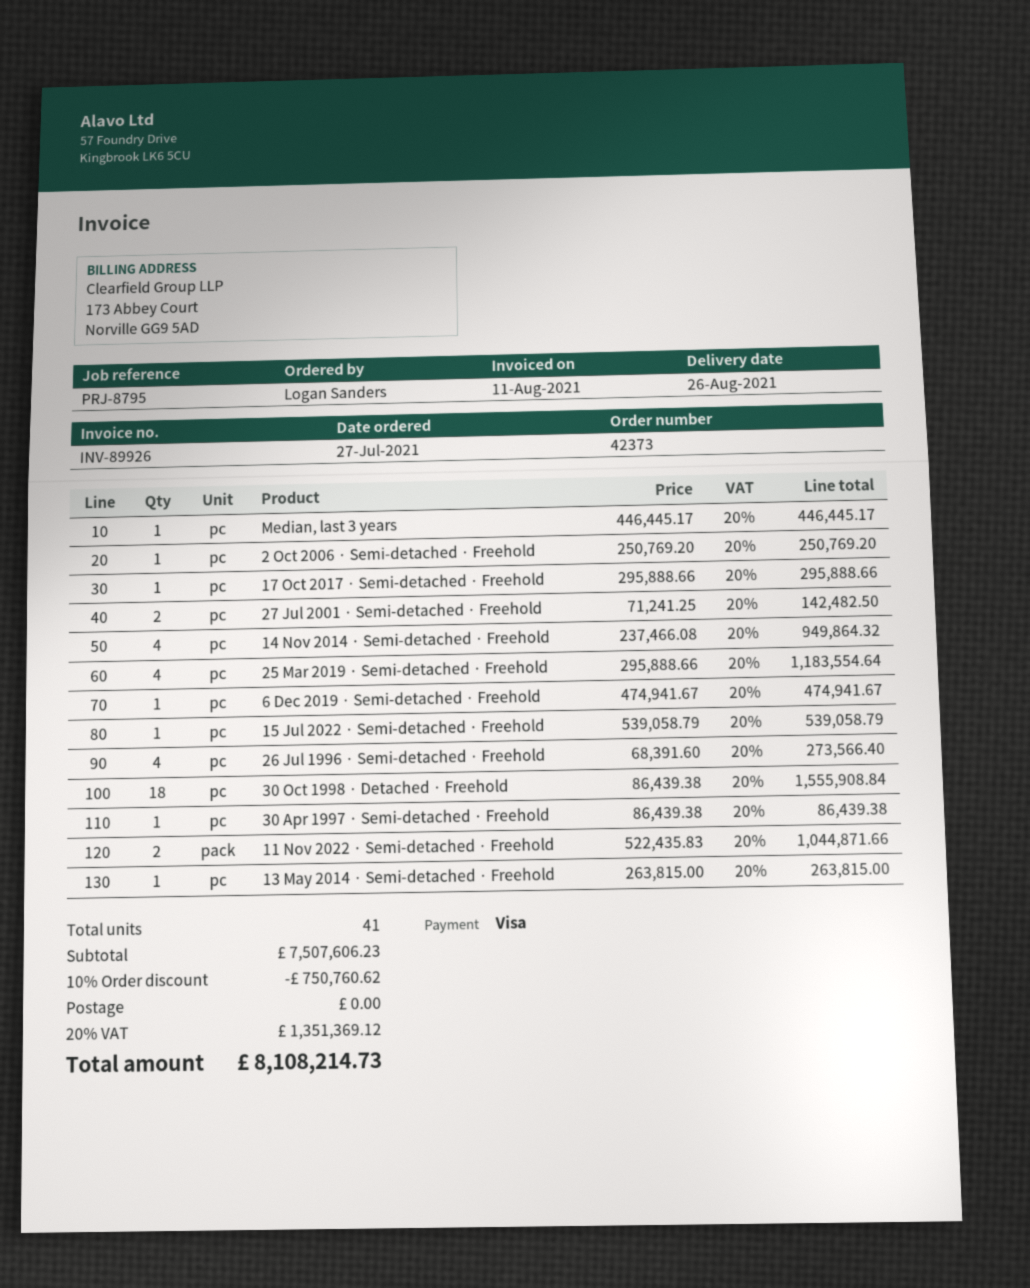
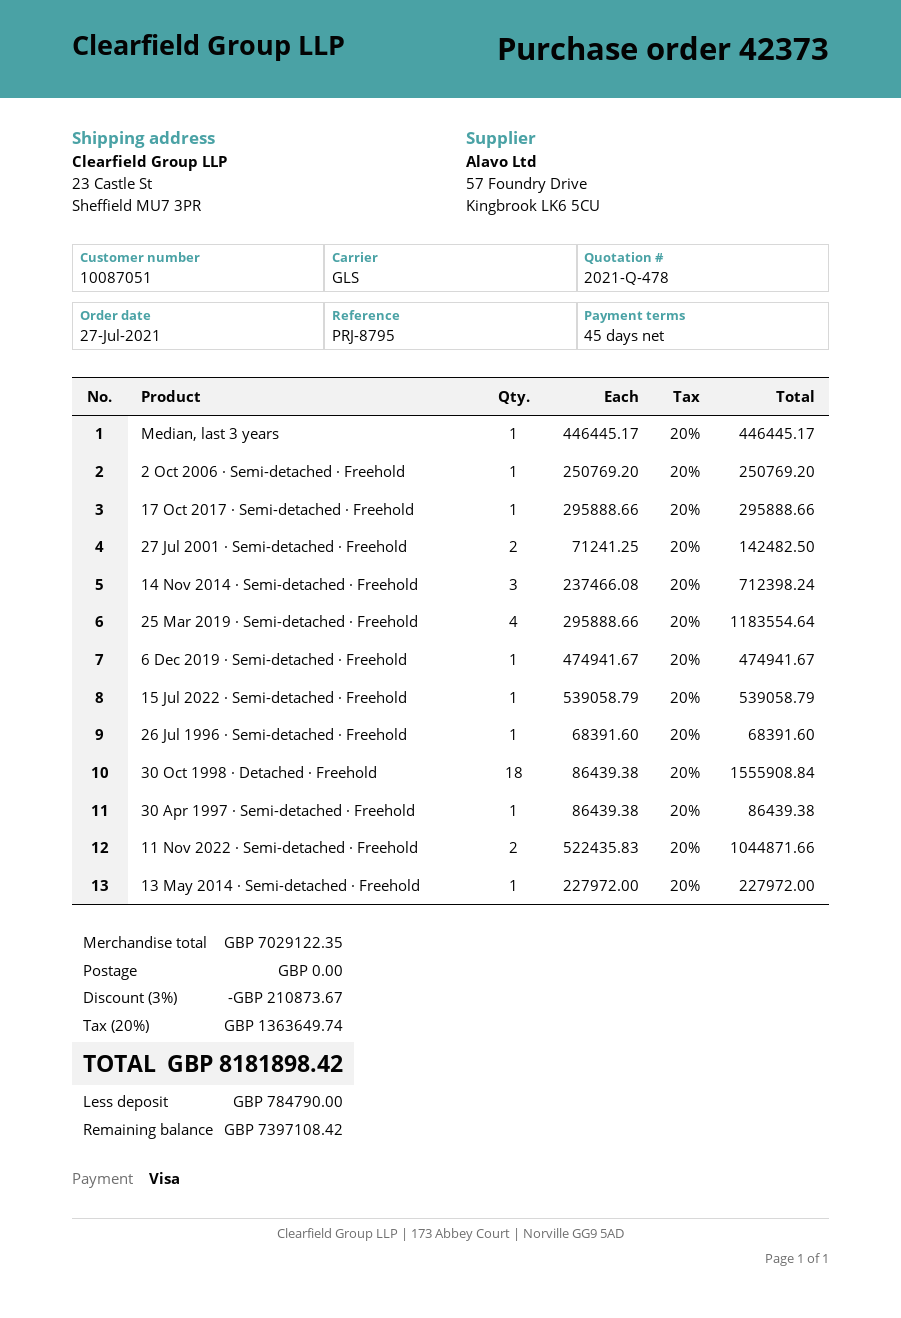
14 Nov 2014 · Semi-detached · Freehold: 4 x 237466.08 = 949864.32 -> 3 x 237466.08 = 712398.24
26 Jul 1996 · Semi-detached · Freehold: 4 x 68391.60 = 273566.40 -> 1 x 68391.60 = 68391.60
13 May 2014 · Semi-detached · Freehold: 1 x 263815.00 = 263815.00 -> 1 x 227972.00 = 227972.00
subtotal: 7507606.23 -> 7029122.35
discount: 10% = 750760.62 -> 3% = 210873.67
tax: 20% = 1351369.12 -> 20% = 1363649.74
total: 8108214.73 -> 8181898.42

